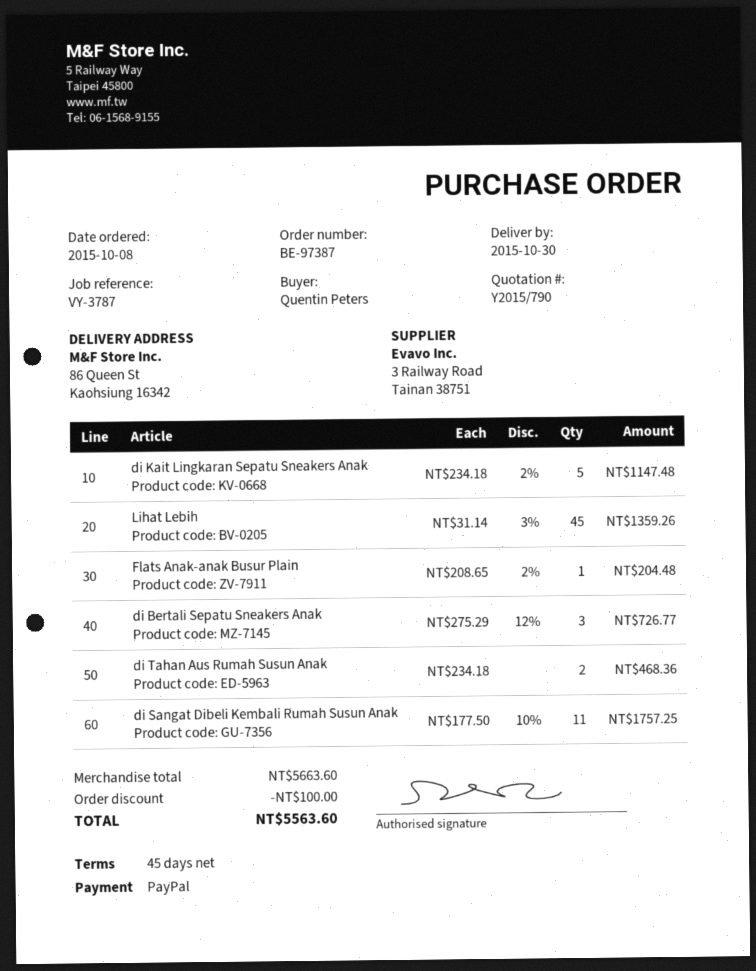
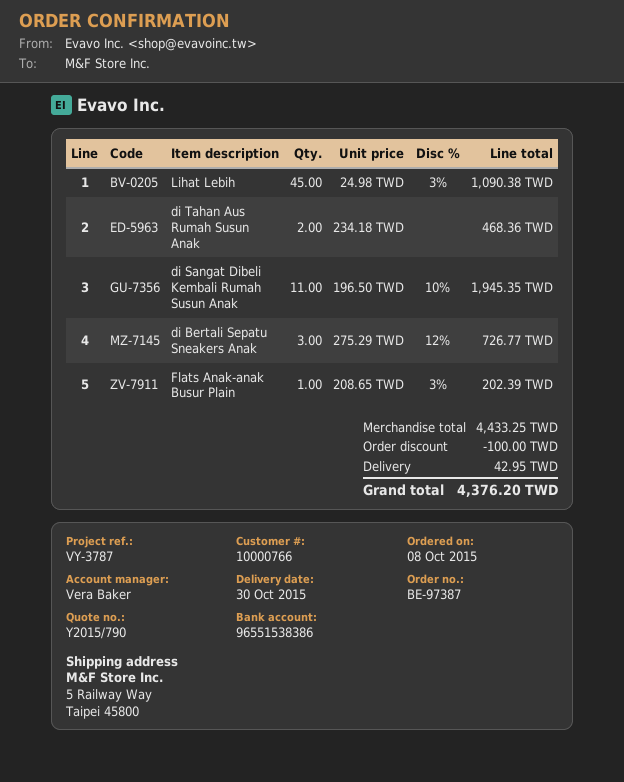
ship to: 86 Queen St, Kaohsiung 16342 -> 5 Railway Way, Taipei 45800
di Kait Lingkaran Sepatu Sneakers Anak: 5 x 234.18 - 2% = 1147.48 -> none
Lihat Lebih: 45 x 31.14 - 3% = 1359.26 -> 45 x 24.98 - 3% = 1090.38
Flats Anak-anak Busur Plain: 1 x 208.65 - 2% = 204.48 -> 1 x 208.65 - 3% = 202.39
di Sangat Dibeli Kembali Rumah Susun Anak: 11 x 177.50 - 10% = 1757.25 -> 11 x 196.50 - 10% = 1945.35
subtotal: 5663.60 -> 4433.25
shipping: none -> 42.95
total: 5563.60 -> 4376.20

